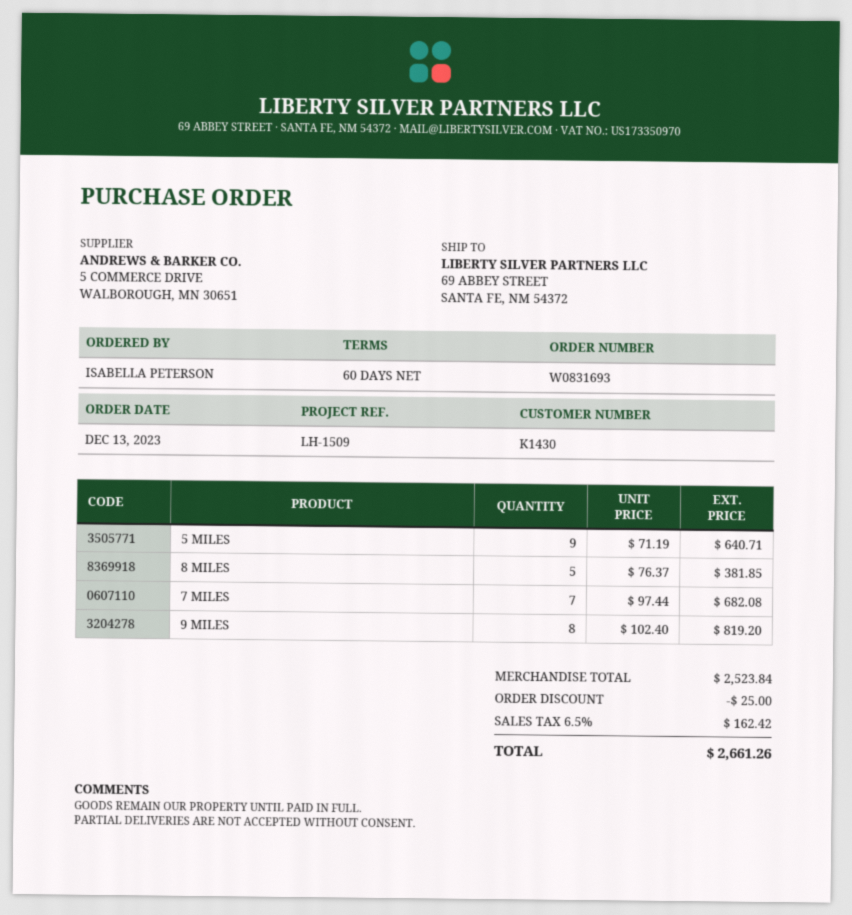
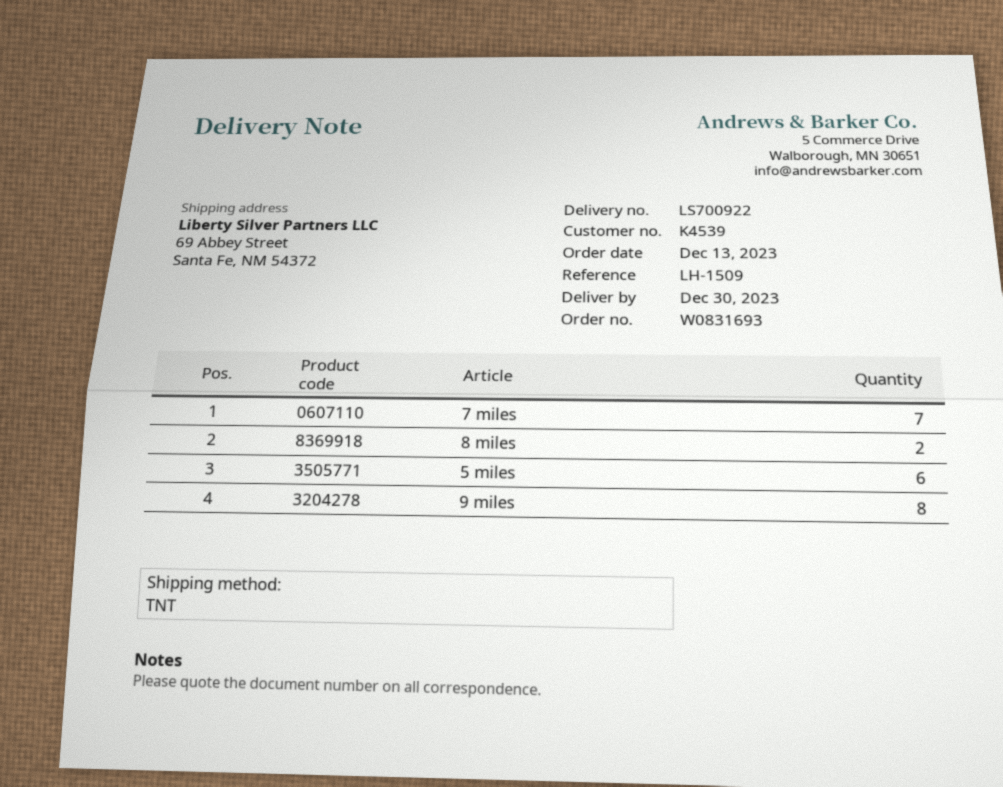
customer number: K1430 -> K4539
5 MILES: 9 -> 6
8 MILES: 5 -> 2

